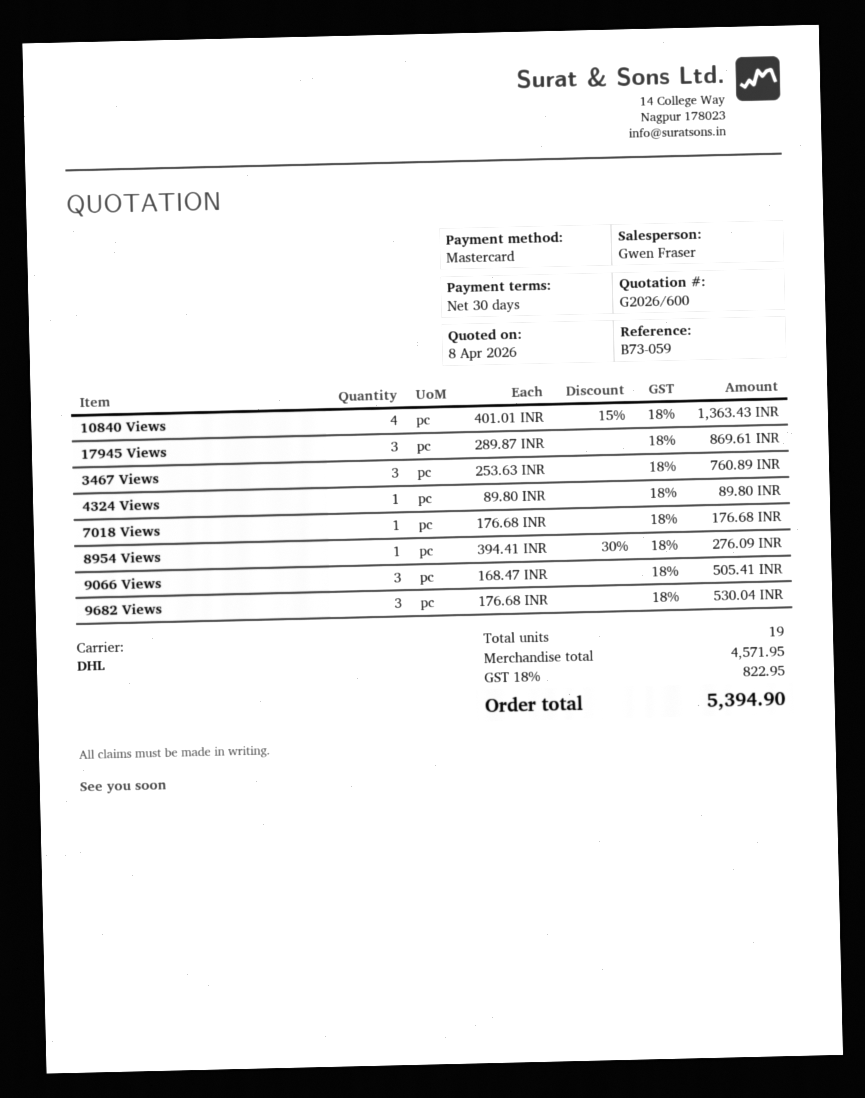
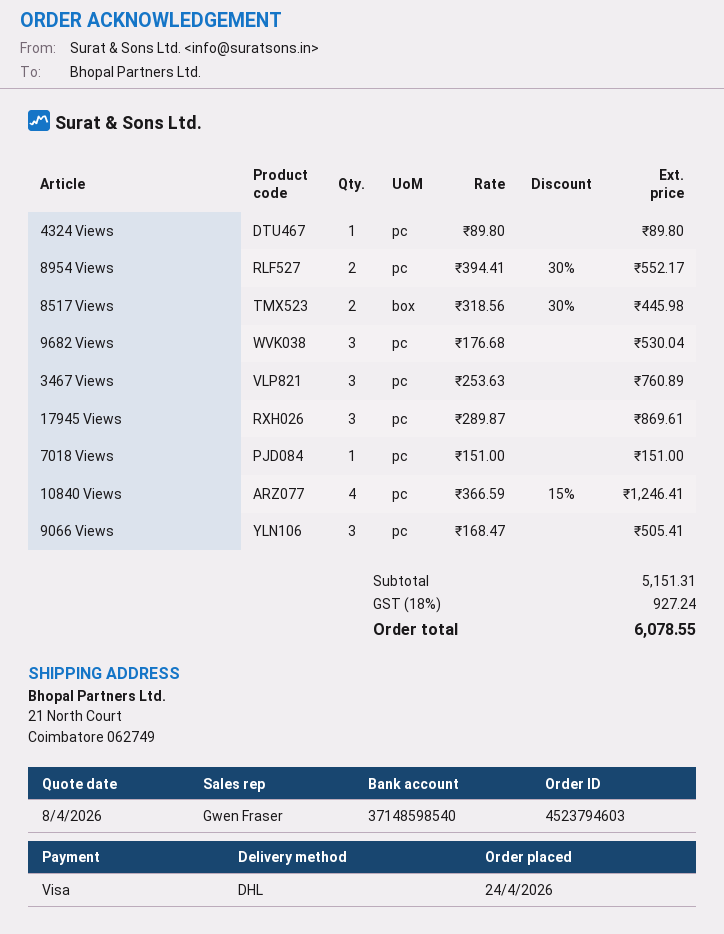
payment method: Mastercard -> Visa
10840 Views: 4 x 401.01 - 15% = 1363.43 -> 4 x 366.59 - 15% = 1246.41
7018 Views: 1 x 176.68 = 176.68 -> 1 x 151.00 = 151.00
8954 Views: 1 x 394.41 - 30% = 276.09 -> 2 x 394.41 - 30% = 552.17
8517 Views: none -> 2 x 318.56 - 30% = 445.98
subtotal: 4571.95 -> 5151.31
tax: 18% = 822.95 -> 18% = 927.24
total: 5394.90 -> 6078.55

